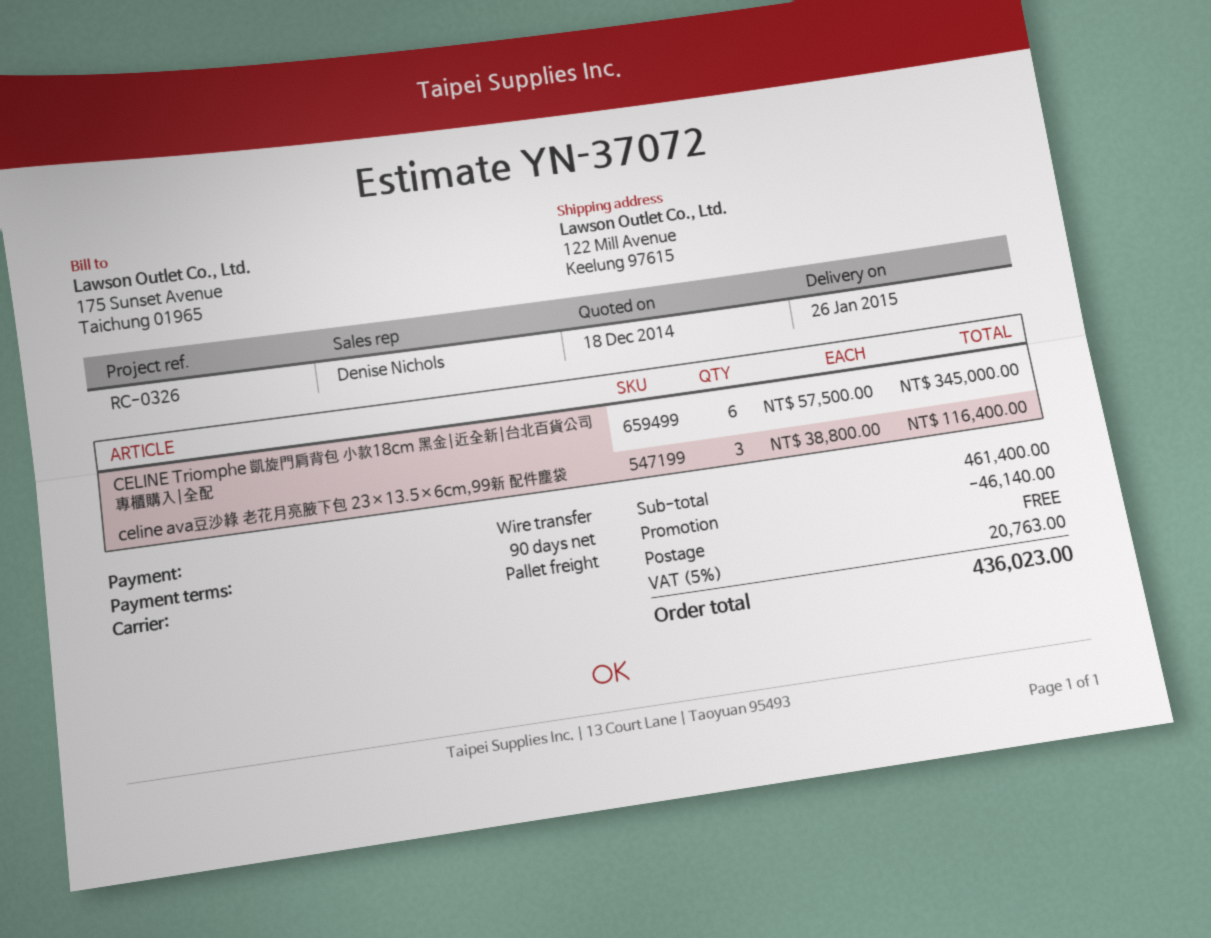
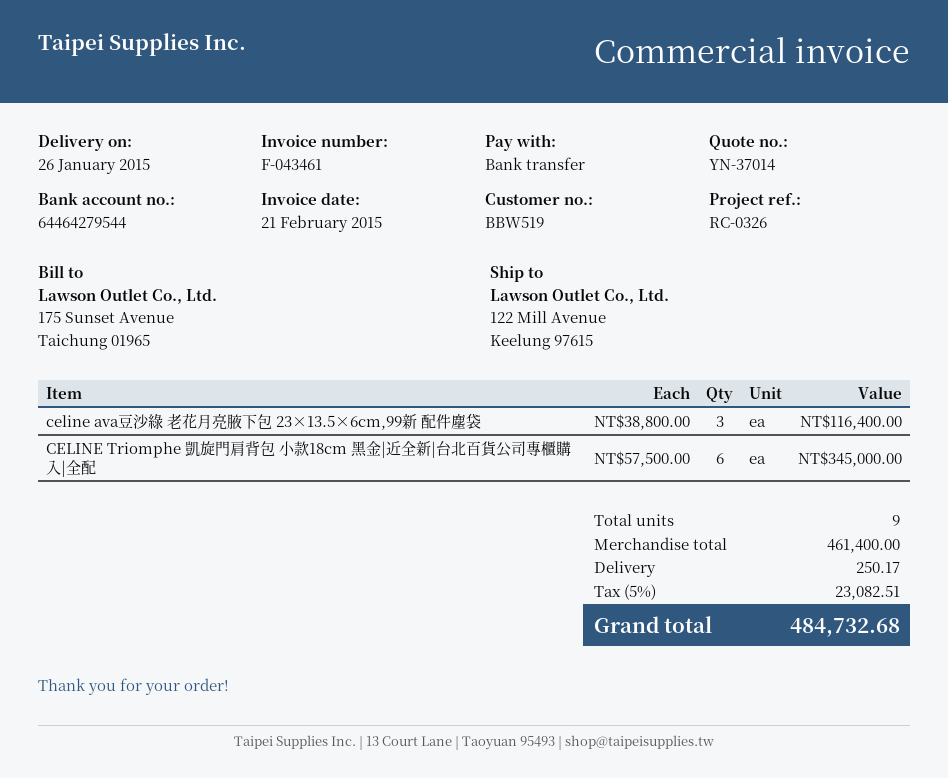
quote number: YN-37072 -> YN-37014
discount: 46140.00 -> none
shipping: 0.00 -> 250.17
tax: 5% = 20763.00 -> 5% = 23082.51
total: 436023.00 -> 484732.68

